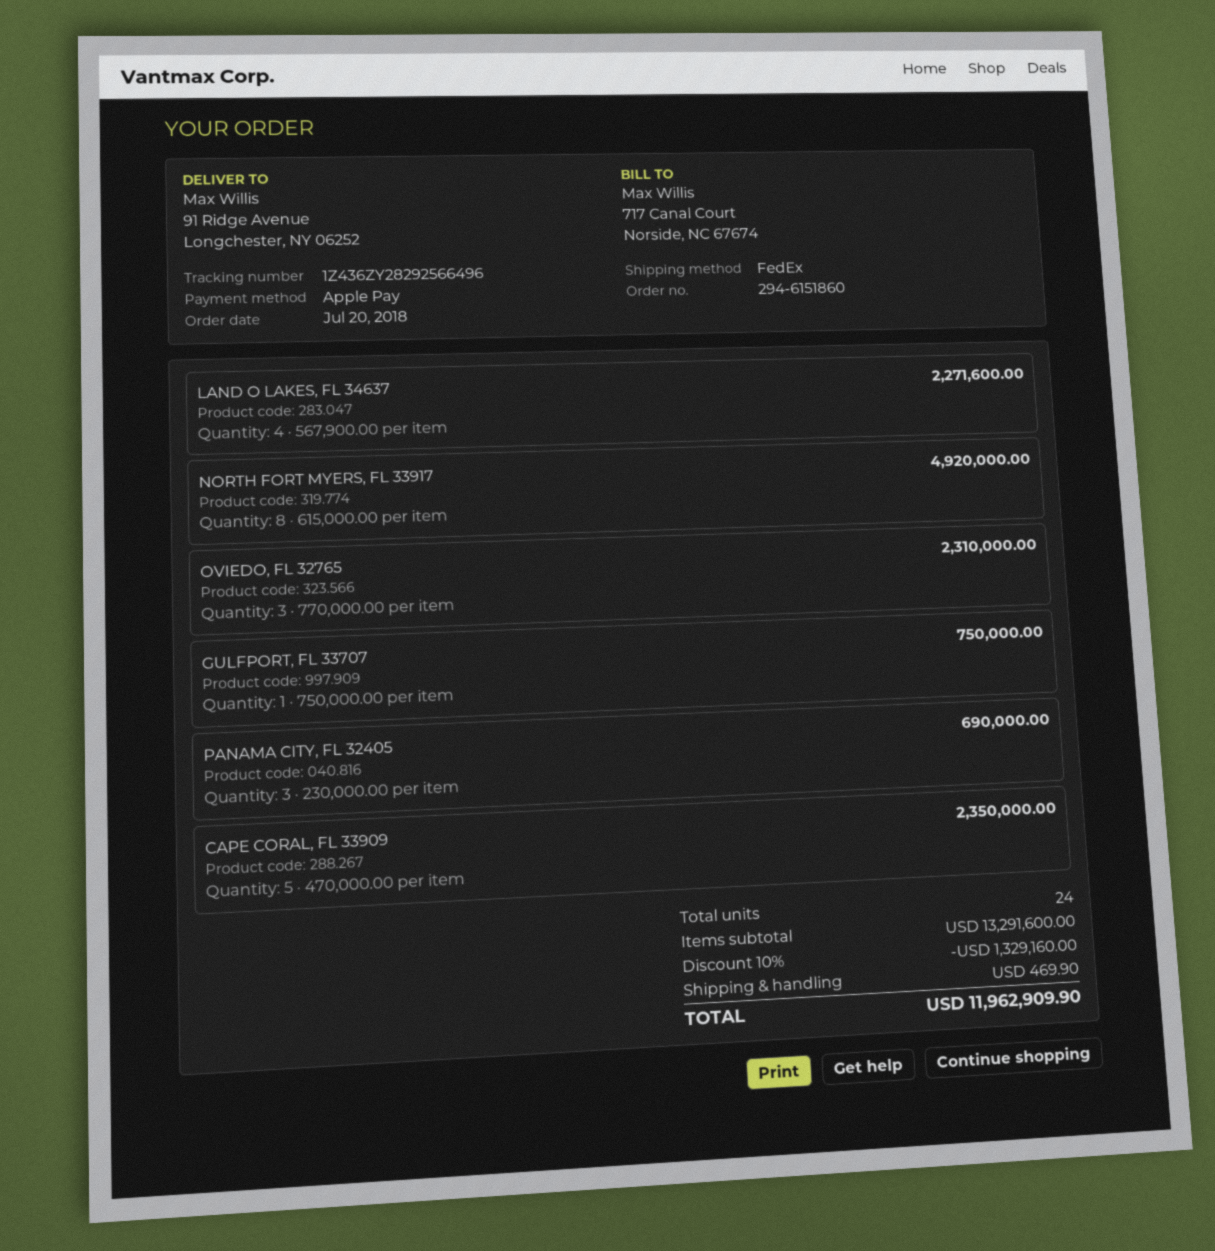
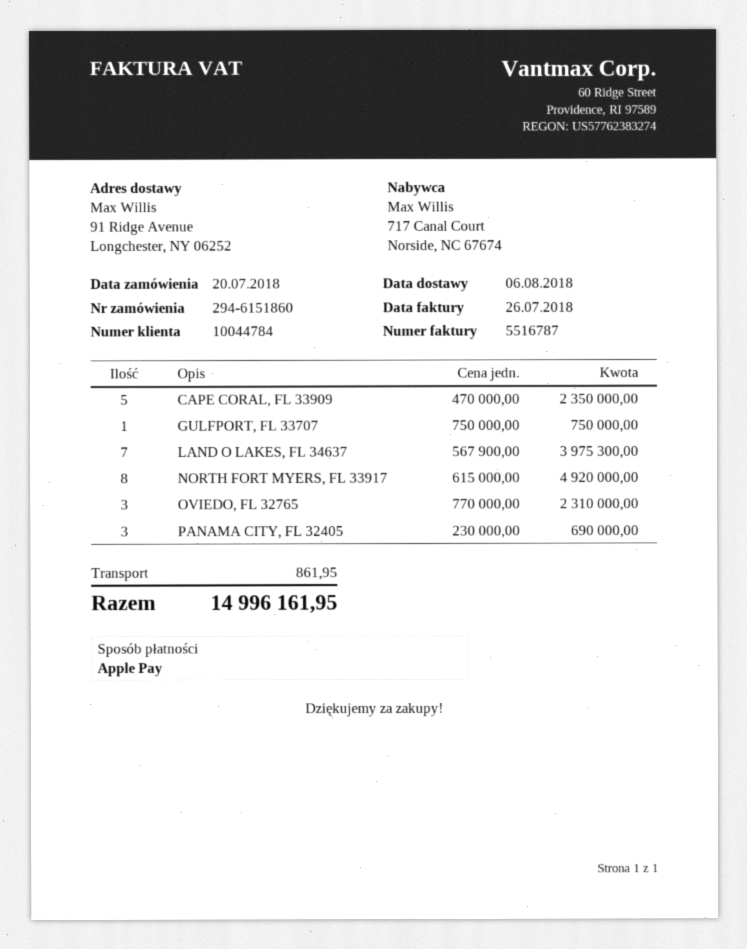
LAND O LAKES, FL 34637: 4 x 567900.00 = 2271600.00 -> 7 x 567900.00 = 3975300.00
discount: 10% = 1329160.00 -> none
shipping: 469.90 -> 861.95
total: 11962909.90 -> 14996161.95

